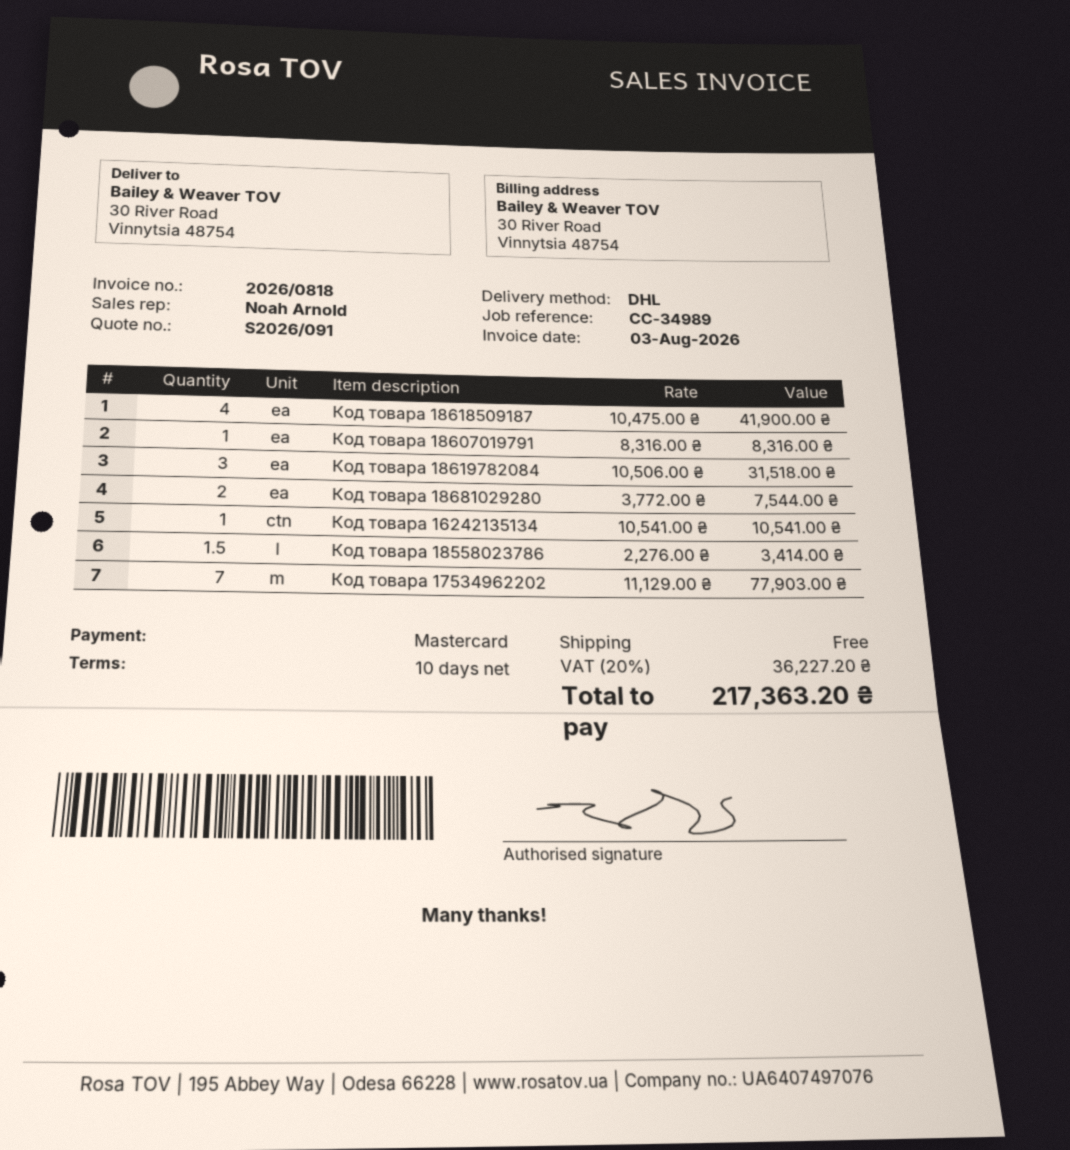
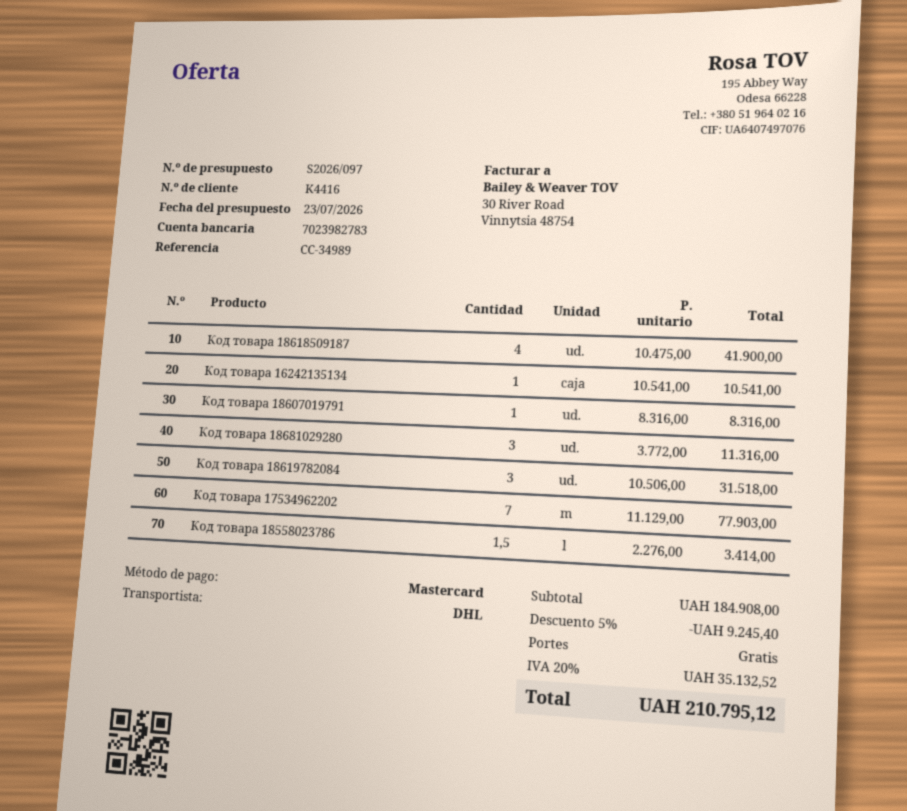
quote number: S2026/091 -> S2026/097
Код товара 18681029280: 2 x 3772.00 = 7544.00 -> 3 x 3772.00 = 11316.00
discount: none -> 5% = 9245.40
tax: 20% = 36227.20 -> 20% = 35132.52
total: 217363.20 -> 210795.12

